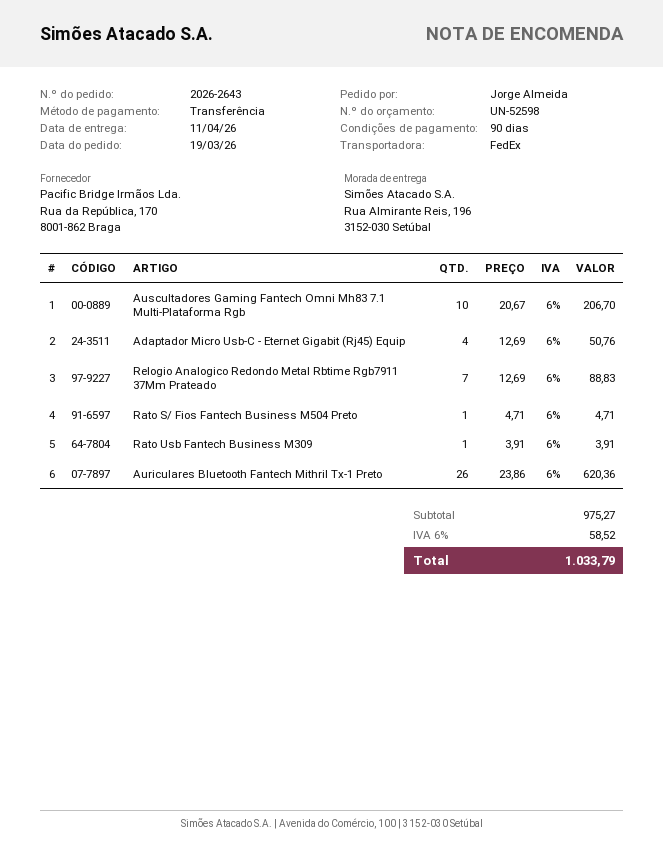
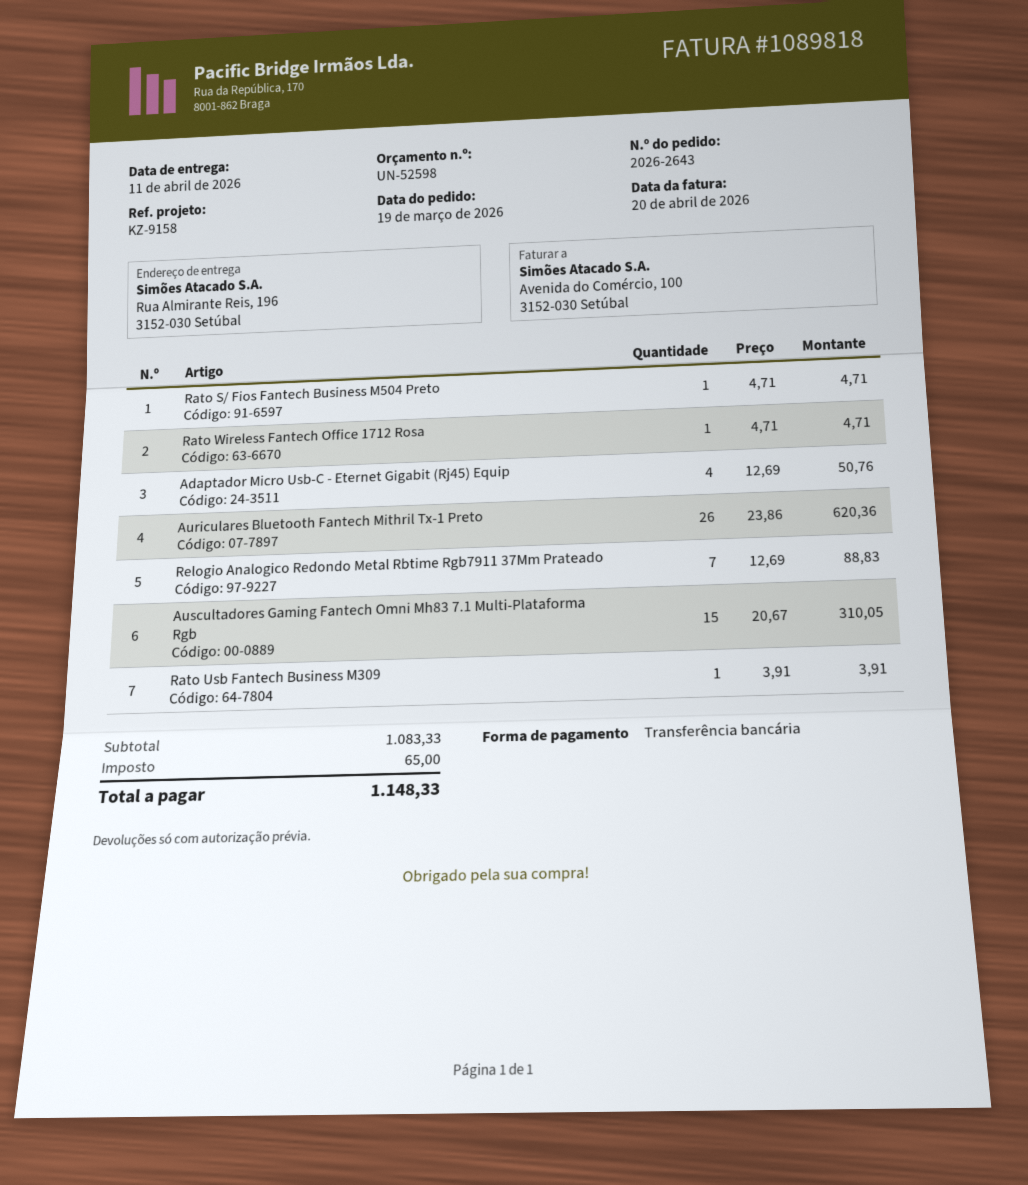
Auscultadores Gaming Fantech Omni Mh83 7.1 Multi-Plataforma Rgb: 10 x 20.67 = 206.70 -> 15 x 20.67 = 310.05
Rato Wireless Fantech Office 1712 Rosa: none -> 1 x 4.71 = 4.71
subtotal: 975.27 -> 1083.33
tax: 58.52 -> 65.00
total: 1033.79 -> 1148.33

